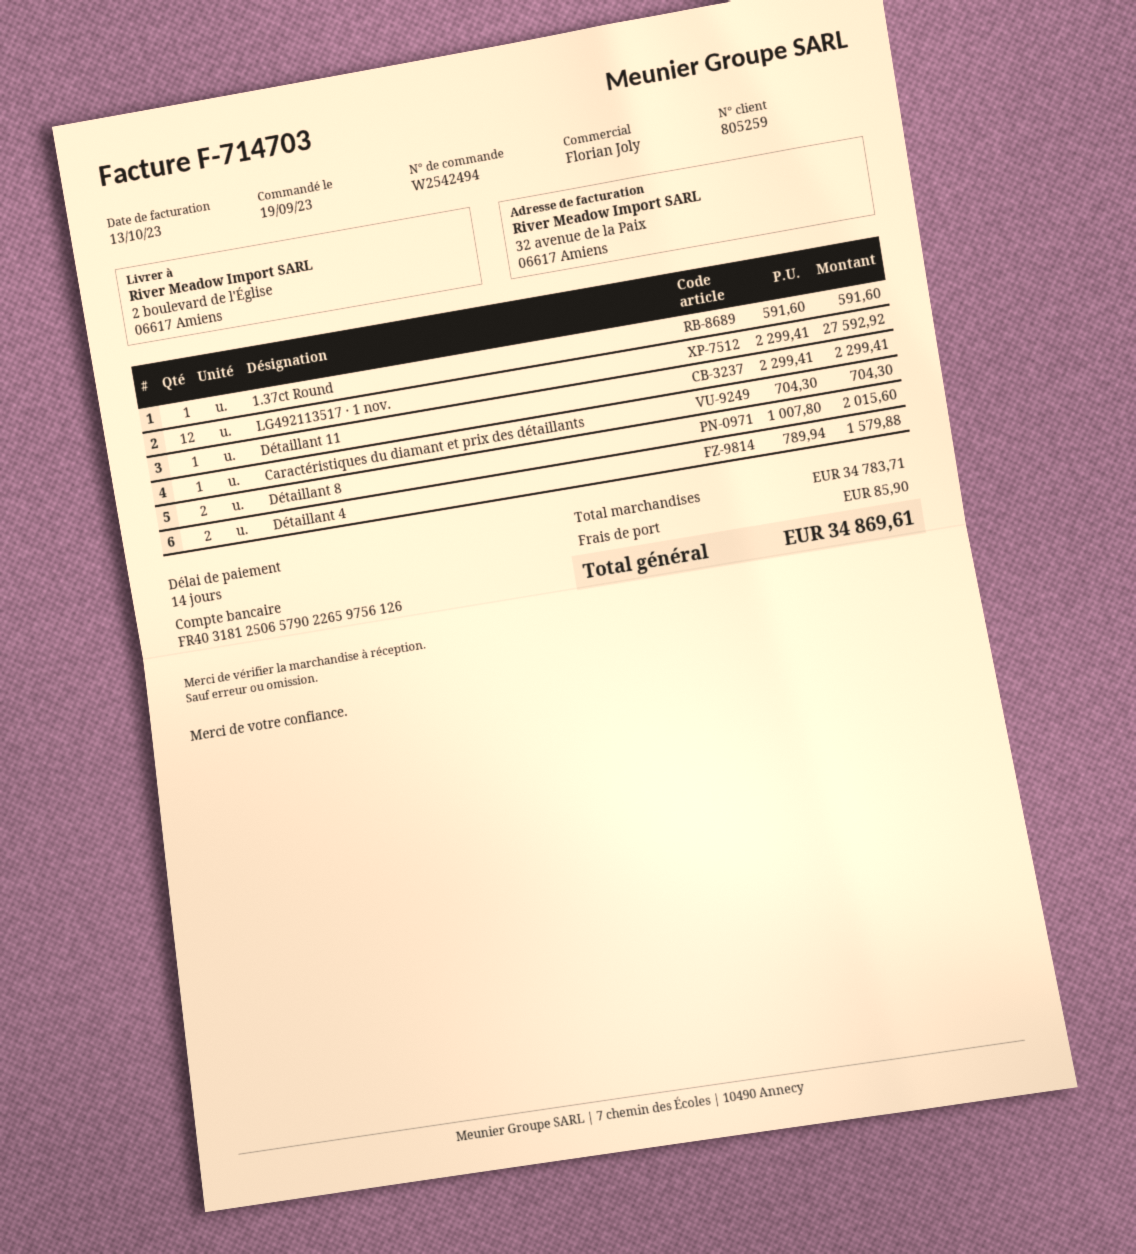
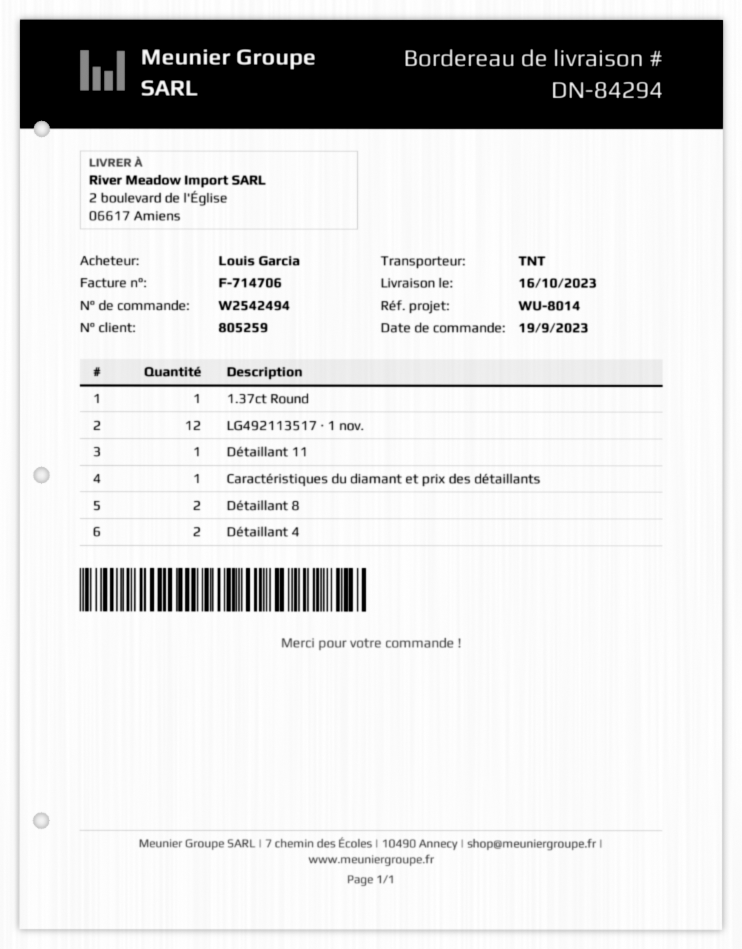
invoice number: F-714703 -> F-714706

